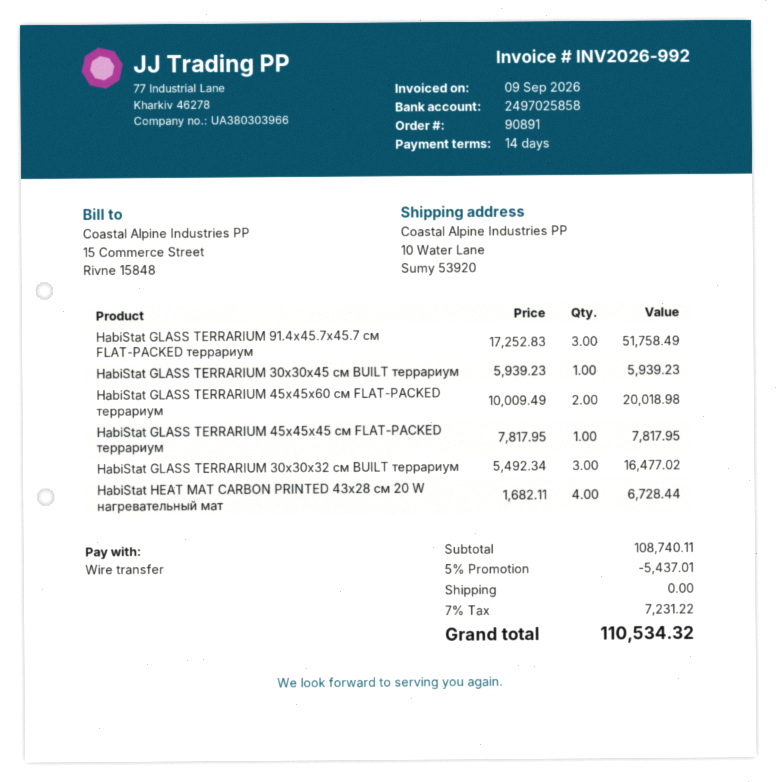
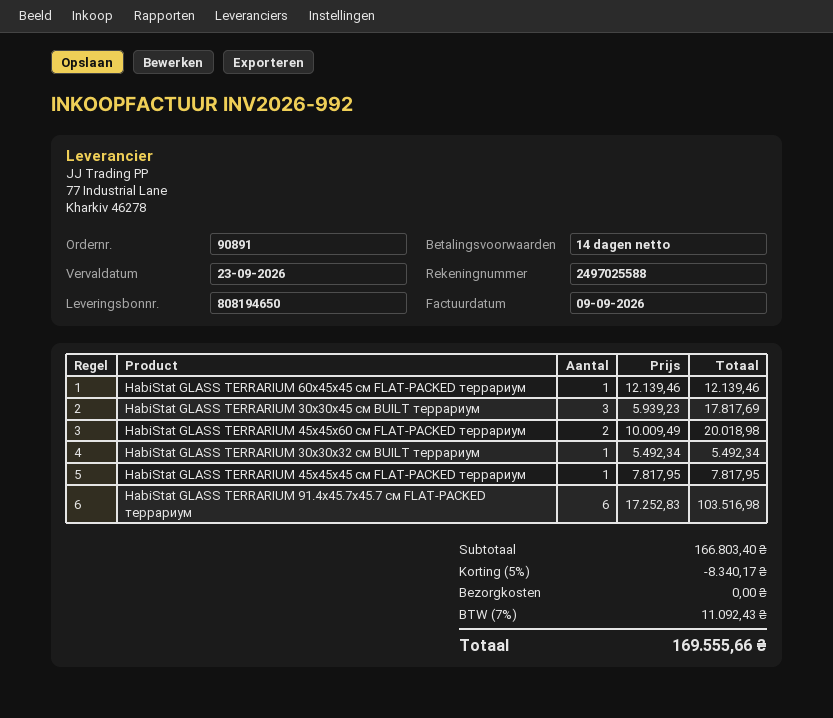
bank account: 2497025858 -> 2497025588
HabiStat GLASS TERRARIUM 91.4x45.7x45.7 см FLAT-PACKED террариум: 3 x 17252.83 = 51758.49 -> 6 x 17252.83 = 103516.98
HabiStat GLASS TERRARIUM 30x30x45 см BUILT террариум: 1 x 5939.23 = 5939.23 -> 3 x 5939.23 = 17817.69
HabiStat GLASS TERRARIUM 30x30x32 см BUILT террариум: 3 x 5492.34 = 16477.02 -> 1 x 5492.34 = 5492.34
HabiStat HEAT MAT CARBON PRINTED 43x28 см 20 W нагревательный мат: 4 x 1682.11 = 6728.44 -> none
HabiStat GLASS TERRARIUM 60x45x45 см FLAT-PACKED террариум: none -> 1 x 12139.46 = 12139.46
subtotal: 108740.11 -> 166803.40
discount: 5% = 5437.01 -> 5% = 8340.17
tax: 7% = 7231.22 -> 7% = 11092.43
total: 110534.32 -> 169555.66

